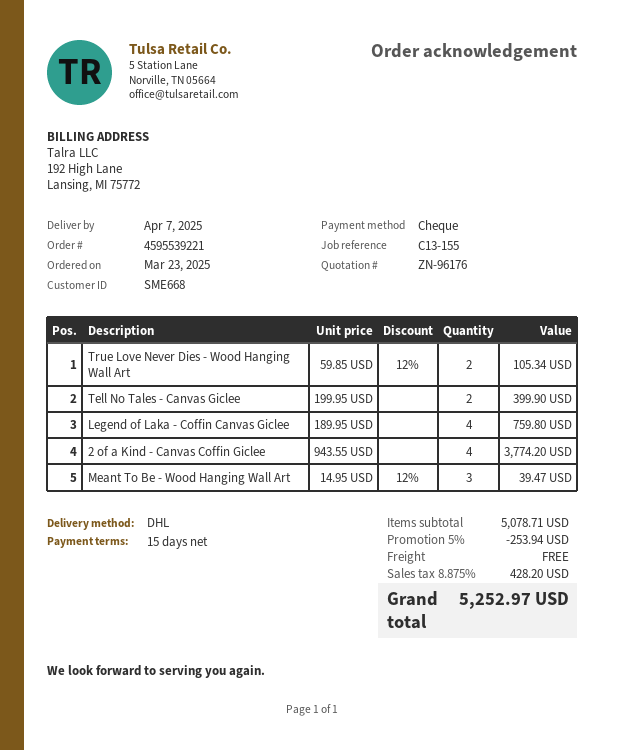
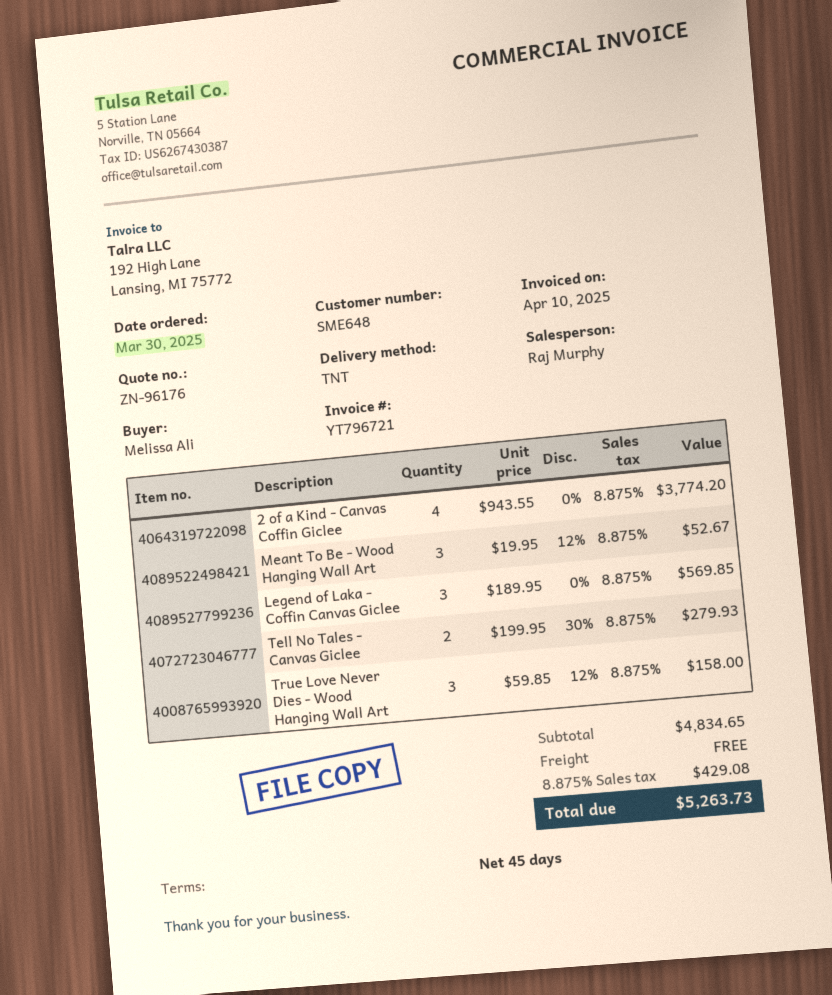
order date: 2025-03-23 -> 2025-03-30
payment terms: 15 days -> 45 days
customer number: SME668 -> SME648
shipping method: DHL -> TNT
True Love Never Dies - Wood Hanging Wall Art: 2 x 59.85 - 12% = 105.34 -> 3 x 59.85 - 12% = 158.00
Tell No Tales - Canvas Giclee: 2 x 199.95 = 399.90 -> 2 x 199.95 - 30% = 279.93
Legend of Laka - Coffin Canvas Giclee: 4 x 189.95 = 759.80 -> 3 x 189.95 = 569.85
Meant To Be - Wood Hanging Wall Art: 3 x 14.95 - 12% = 39.47 -> 3 x 19.95 - 12% = 52.67
subtotal: 5078.71 -> 4834.65
discount: 5% = 253.94 -> none
tax: 8.875% = 428.20 -> 8.875% = 429.08
total: 5252.97 -> 5263.73

